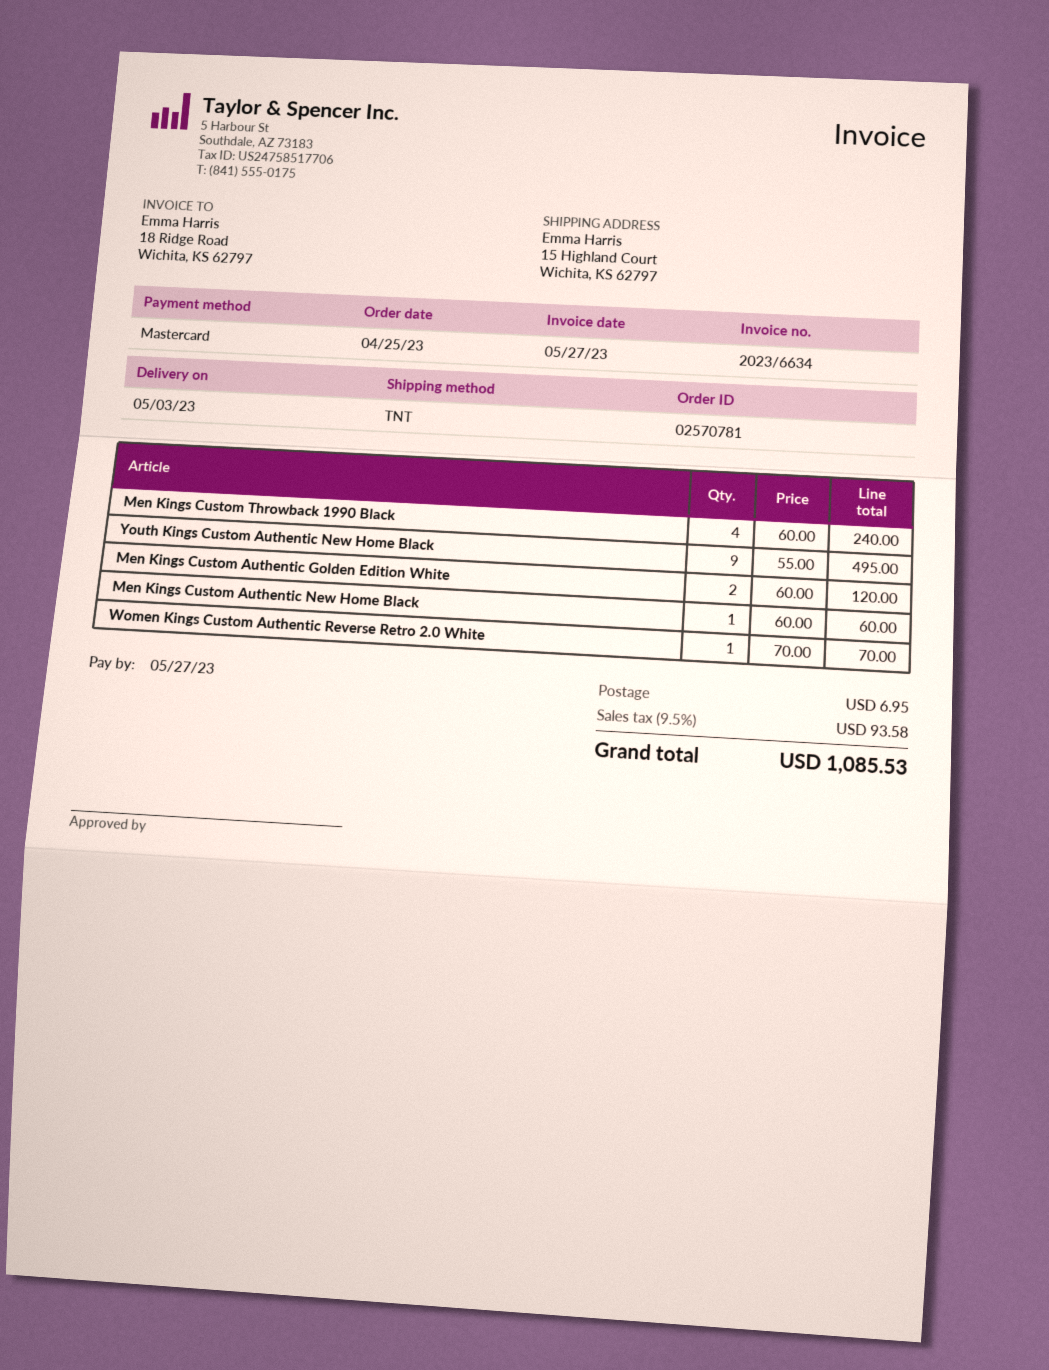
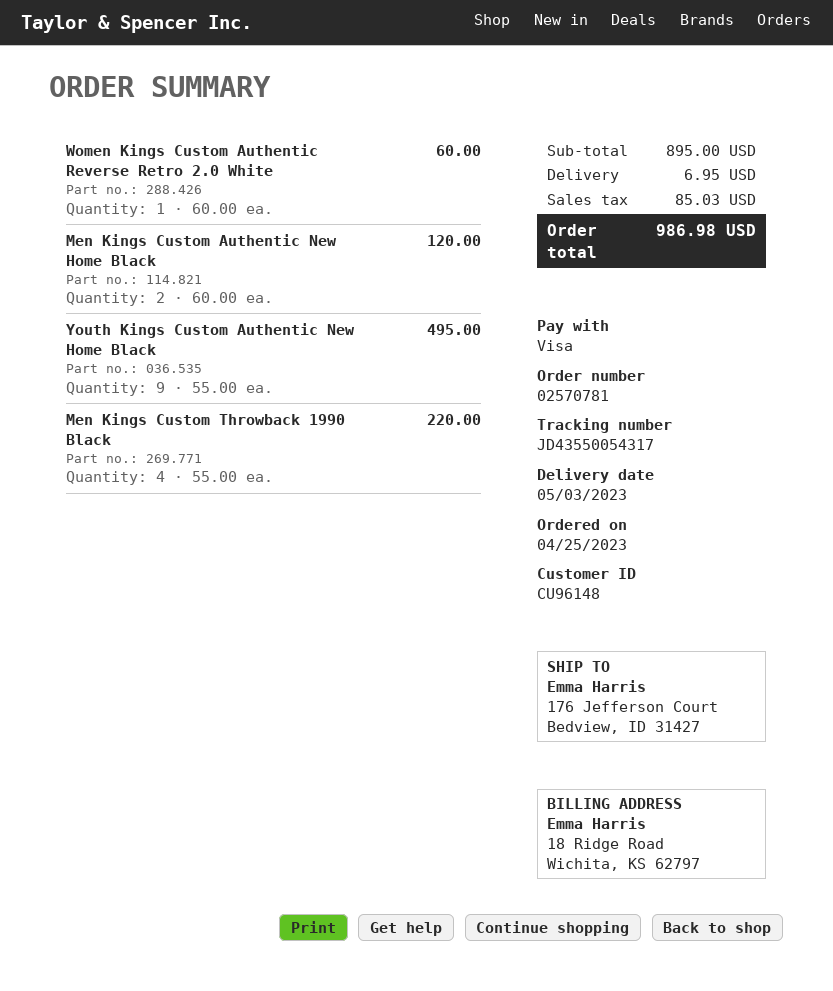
payment method: Mastercard -> Visa
ship to: 15 Highland Court, Wichita, KS 62797 -> 176 Jefferson Court, Bedview, ID 31427
Men Kings Custom Throwback 1990 Black: 4 x 60.00 = 240.00 -> 4 x 55.00 = 220.00
Men Kings Custom Authentic Golden Edition White: 2 x 60.00 = 120.00 -> none
Men Kings Custom Authentic New Home Black: 1 x 60.00 = 60.00 -> 2 x 60.00 = 120.00
Women Kings Custom Authentic Reverse Retro 2.0 White: 1 x 70.00 = 70.00 -> 1 x 60.00 = 60.00
tax: 93.58 -> 85.03
total: 1085.53 -> 986.98

